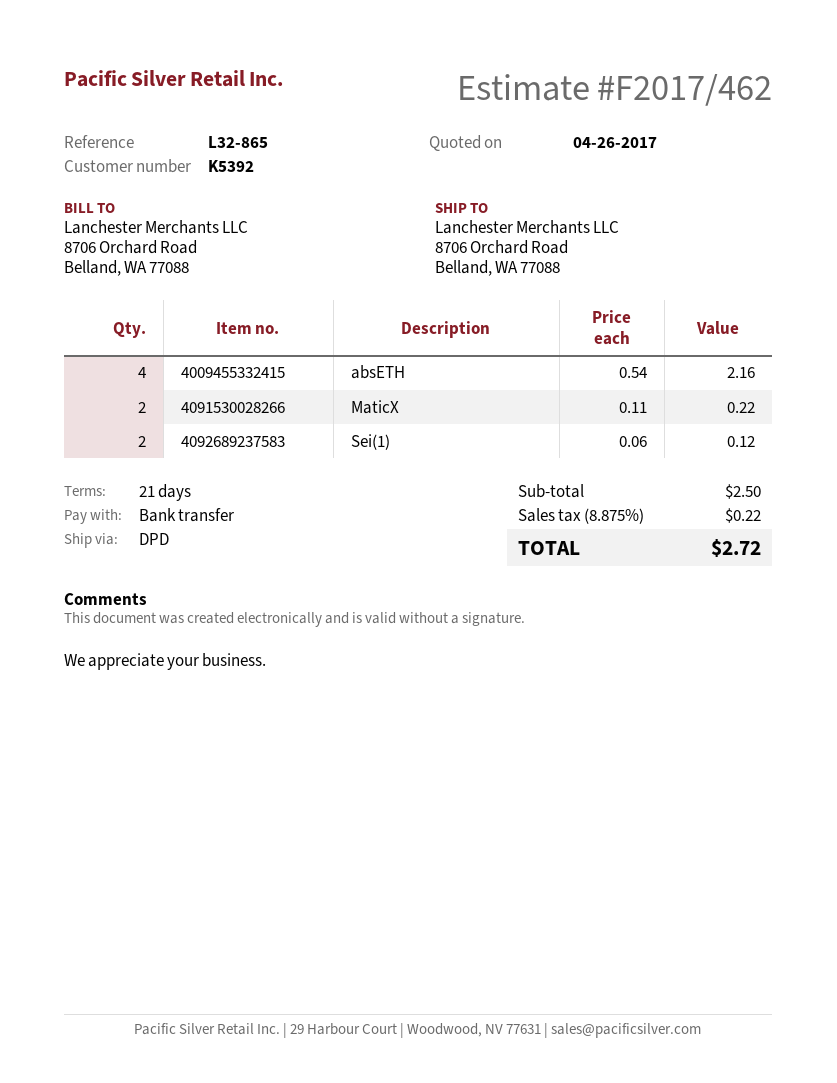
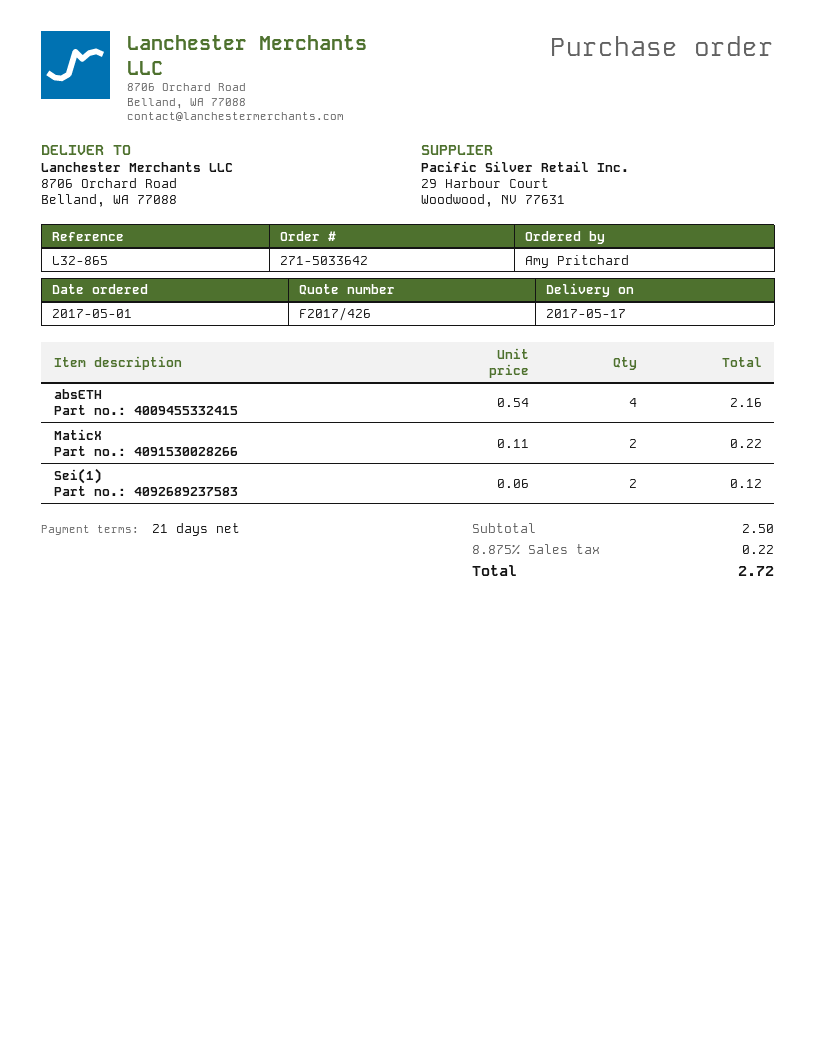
quote number: F2017/462 -> F2017/426

